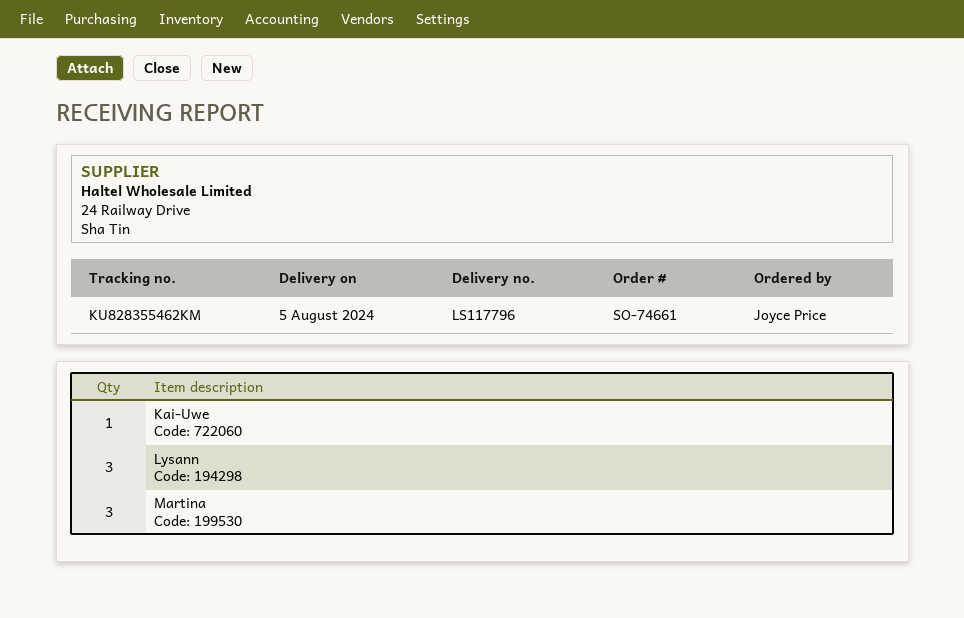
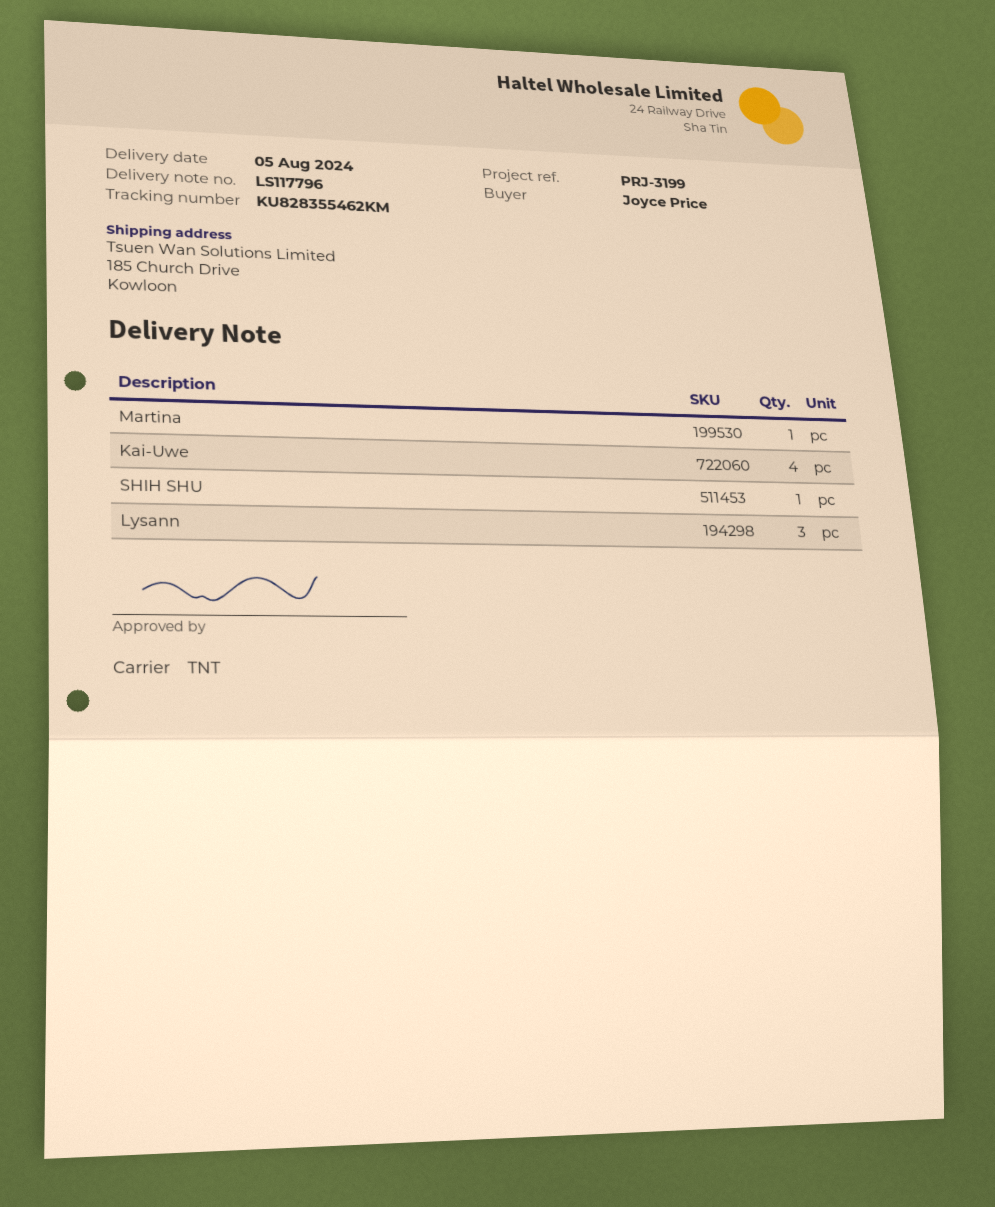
Kai-Uwe: 1 -> 4
Martina: 3 -> 1
SHIH SHU: none -> 1

